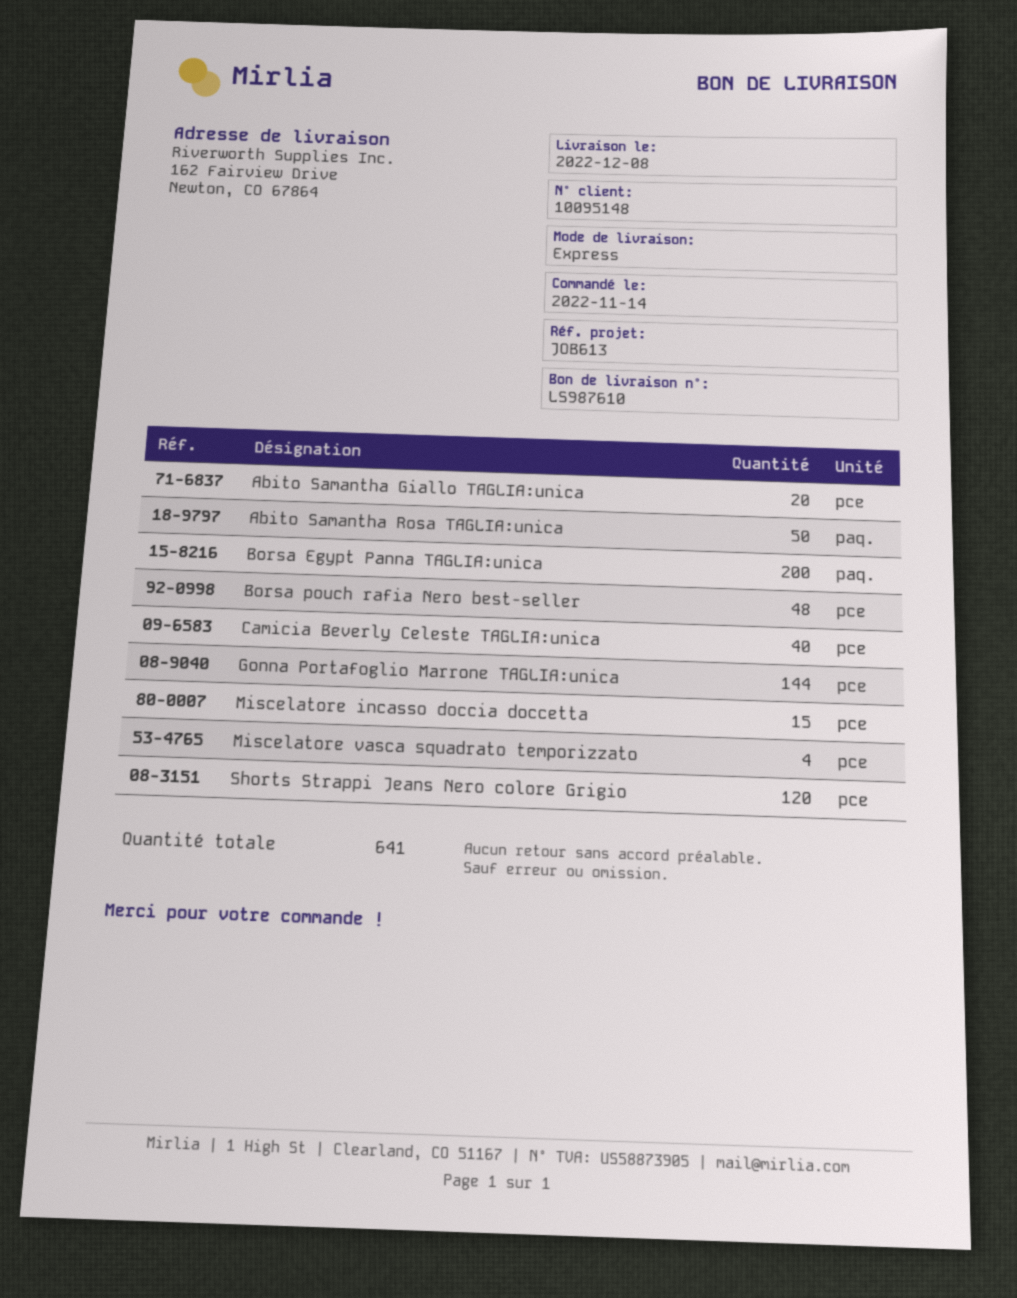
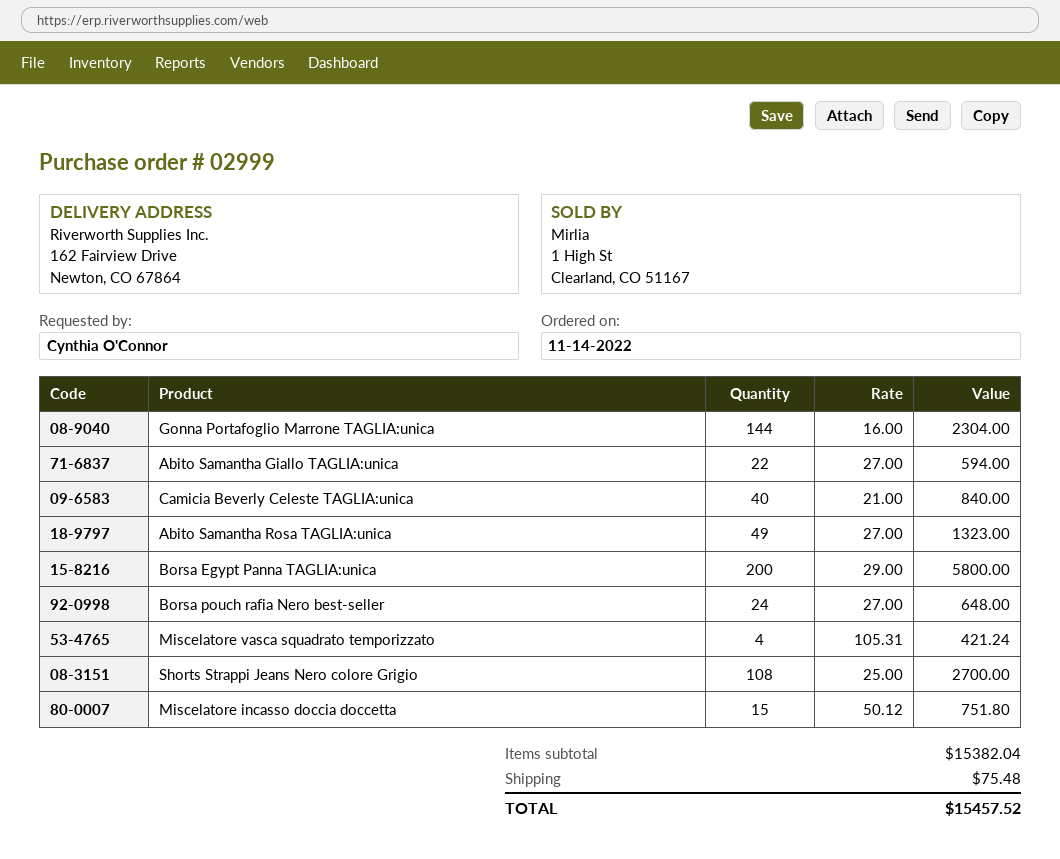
Abito Samantha Giallo TAGLIA:unica: 20 -> 22
Abito Samantha Rosa TAGLIA:unica: 50 -> 49
Borsa pouch rafia Nero best-seller: 48 -> 24
Shorts Strappi Jeans Nero colore Grigio: 120 -> 108

